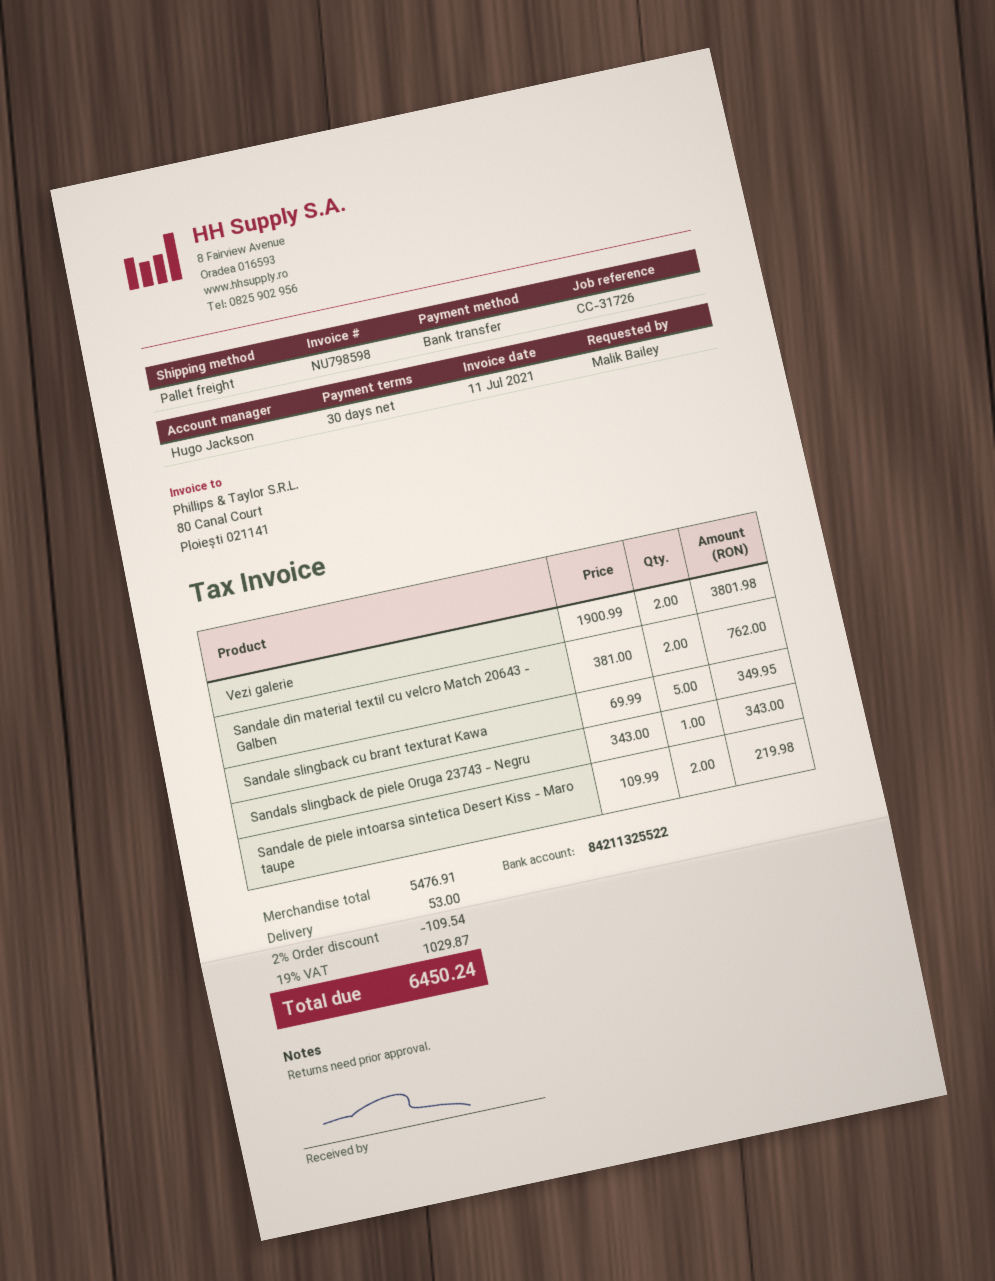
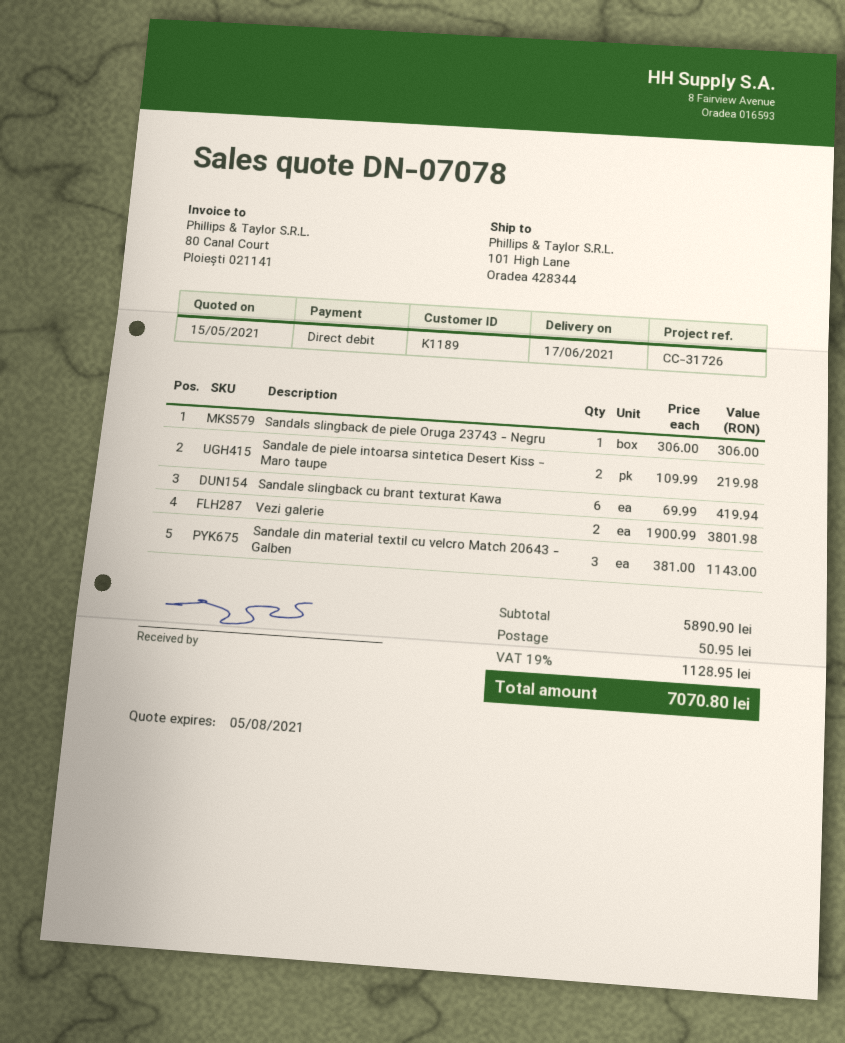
payment method: bank transfer -> direct debit
Sandale din material textil cu velcro Match 20643 - Galben: 2 x 381.00 = 762.00 -> 3 x 381.00 = 1143.00
Sandale slingback cu brant texturat Kawa: 5 x 69.99 = 349.95 -> 6 x 69.99 = 419.94
Sandals slingback de piele Oruga 23743 - Negru: 1 x 343.00 = 343.00 -> 1 x 306.00 = 306.00
subtotal: 5476.91 -> 5890.90
discount: 2% = 109.54 -> none
shipping: 53.00 -> 50.95
tax: 19% = 1029.87 -> 19% = 1128.95
total: 6450.24 -> 7070.80

